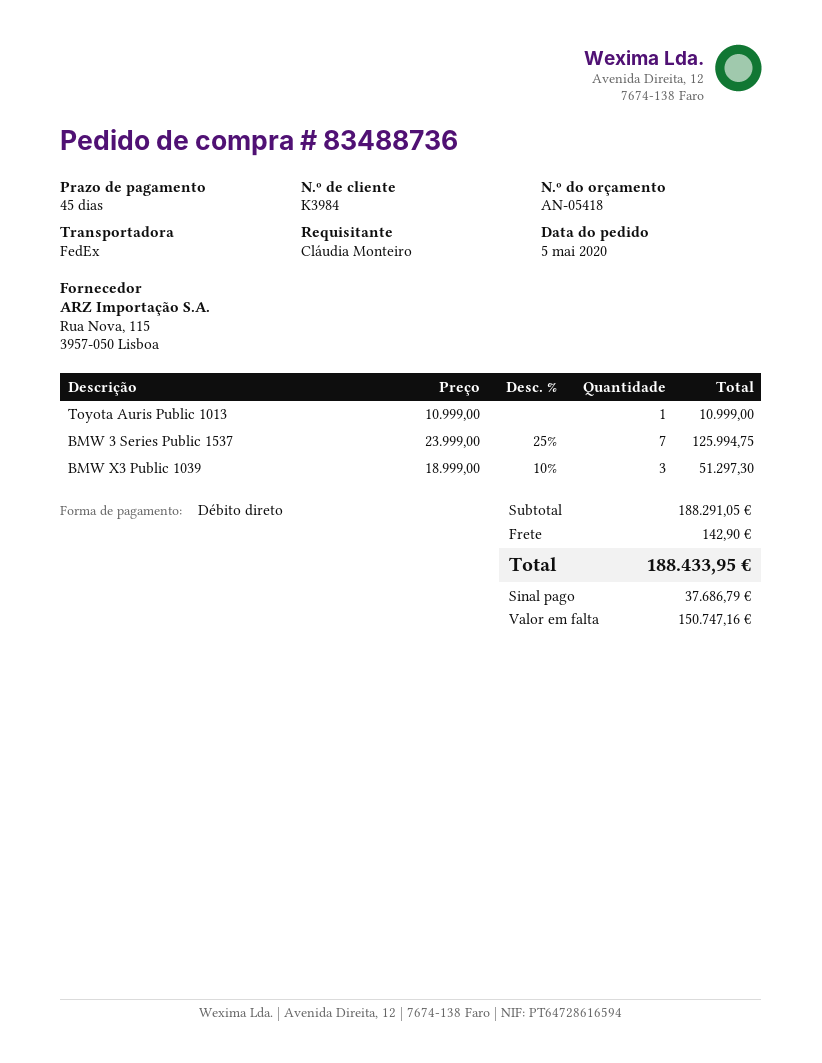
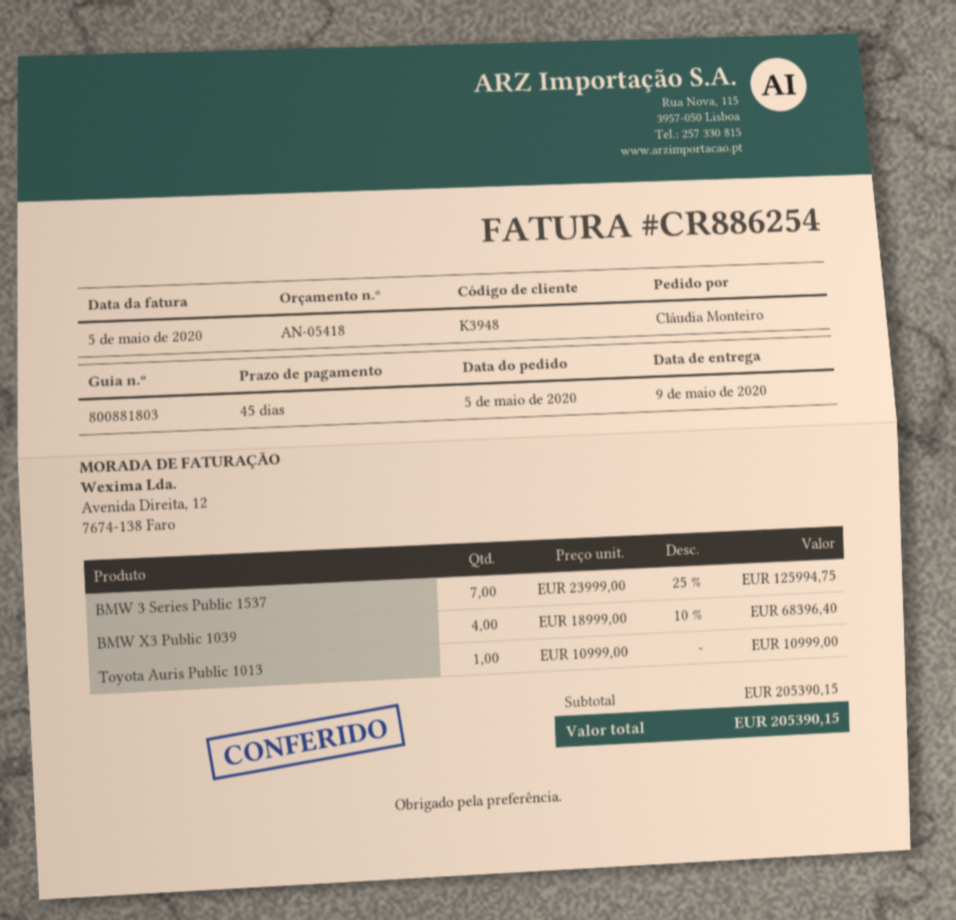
customer number: K3984 -> K3948
BMW X3 Public 1039: 3 x 18999.00 - 10% = 51297.30 -> 4 x 18999.00 - 10% = 68396.40
subtotal: 188291.05 -> 205390.15
shipping: 142.90 -> none
total: 188433.95 -> 205390.15

